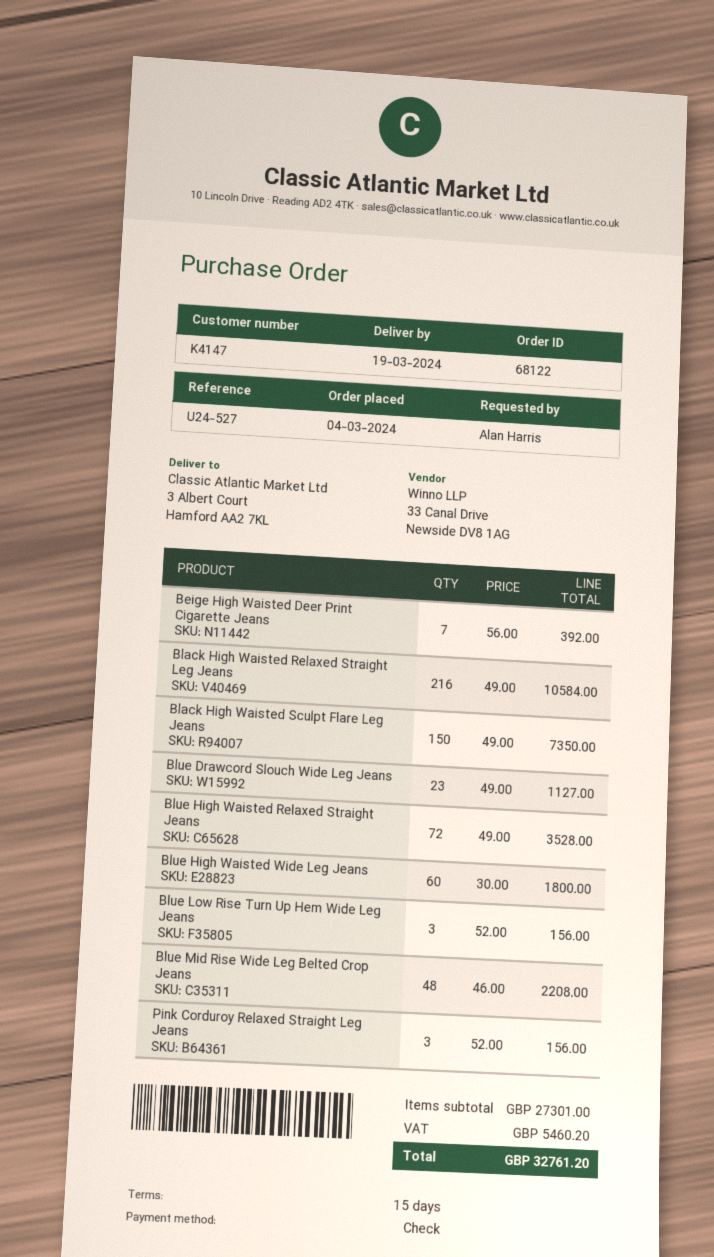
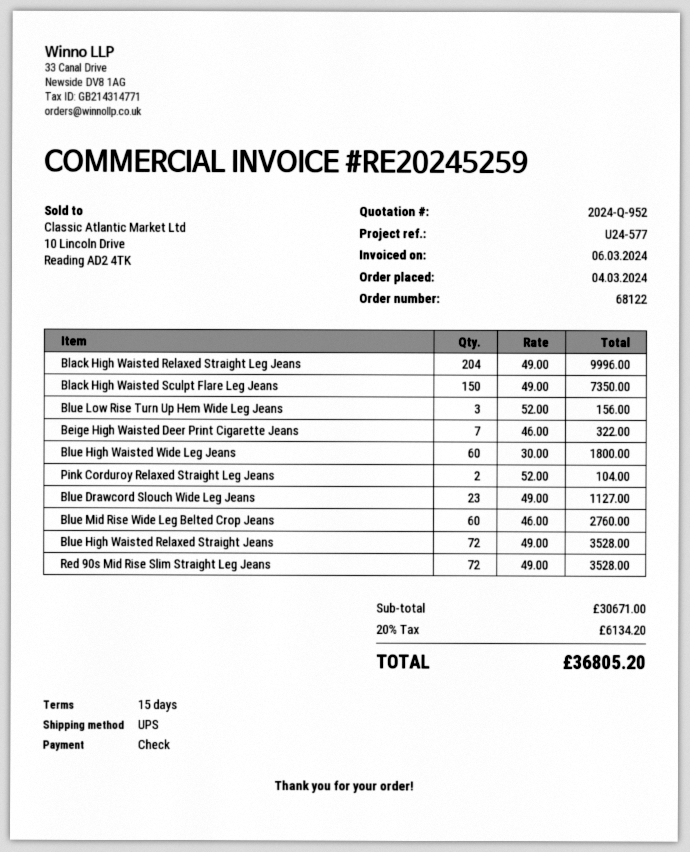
reference: U24-527 -> U24-577
Beige High Waisted Deer Print Cigarette Jeans: 7 x 56.00 = 392.00 -> 7 x 46.00 = 322.00
Black High Waisted Relaxed Straight Leg Jeans: 216 x 49.00 = 10584.00 -> 204 x 49.00 = 9996.00
Blue Mid Rise Wide Leg Belted Crop Jeans: 48 x 46.00 = 2208.00 -> 60 x 46.00 = 2760.00
Pink Corduroy Relaxed Straight Leg Jeans: 3 x 52.00 = 156.00 -> 2 x 52.00 = 104.00
Red 90s Mid Rise Slim Straight Leg Jeans: none -> 72 x 49.00 = 3528.00
subtotal: 27301.00 -> 30671.00
tax: 5460.20 -> 6134.20
total: 32761.20 -> 36805.20

